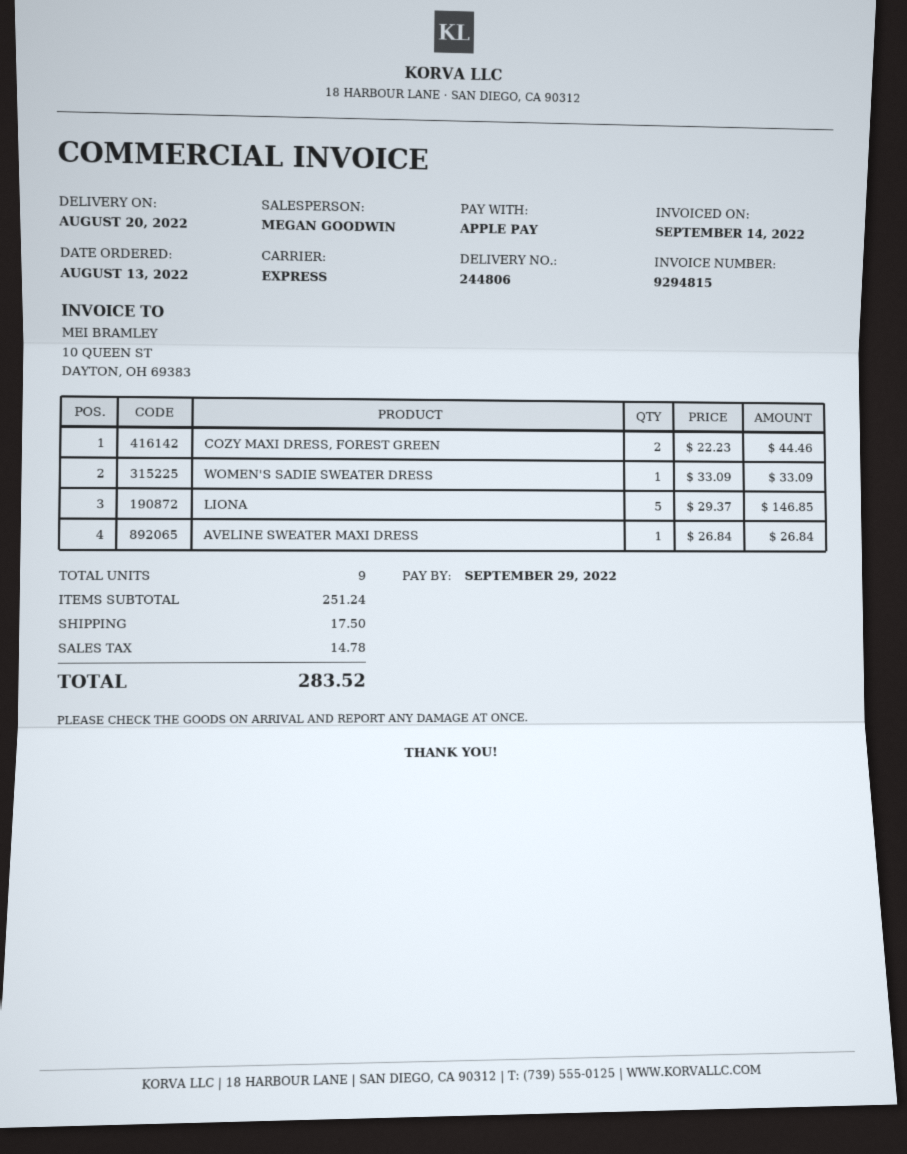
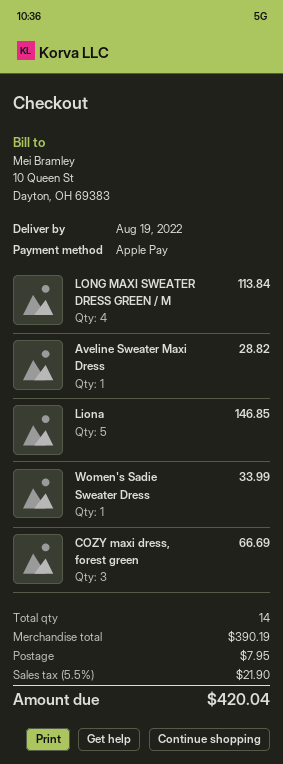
delivery date: 2022-08-20 -> 2022-08-19
COZY MAXI DRESS, FOREST GREEN: 2 for 44.46 -> 3 for 66.69
WOMEN'S SADIE SWEATER DRESS: 1 for 33.09 -> 1 for 33.99
AVELINE SWEATER MAXI DRESS: 1 for 26.84 -> 1 for 28.82
LONG MAXI SWEATER DRESS GREEN / M: none -> 4 for 113.84
total quantity: 9 -> 14
subtotal: 251.24 -> 390.19
shipping: 17.50 -> 7.95
tax: 14.78 -> 21.90
total: 283.52 -> 420.04

